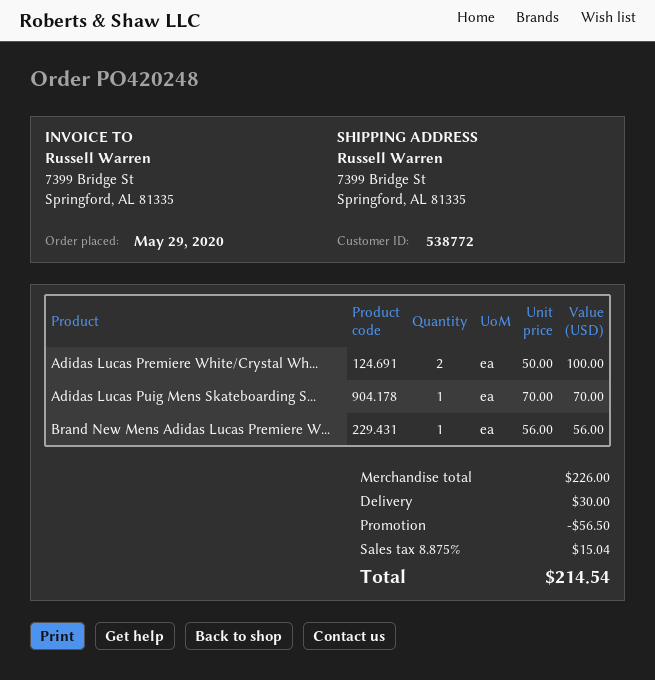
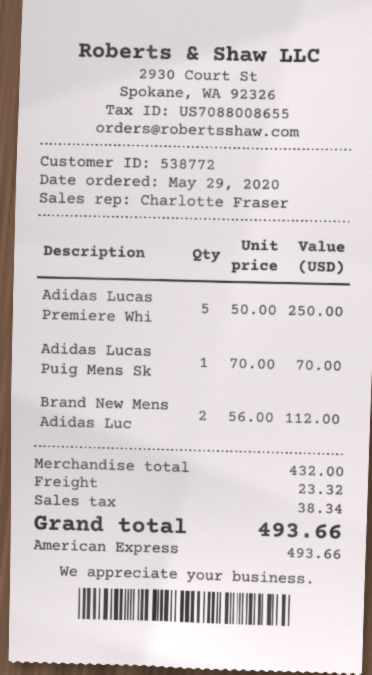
Adidas Lucas Premiere White/Crystal Wh...: 2 x 50.00 = 100.00 -> 5 x 50.00 = 250.00
Brand New Mens Adidas Lucas Premiere W...: 1 x 56.00 = 56.00 -> 2 x 56.00 = 112.00
subtotal: 226.00 -> 432.00
discount: 56.50 -> none
shipping: 30.00 -> 23.32
tax: 15.04 -> 38.34
total: 214.54 -> 493.66

